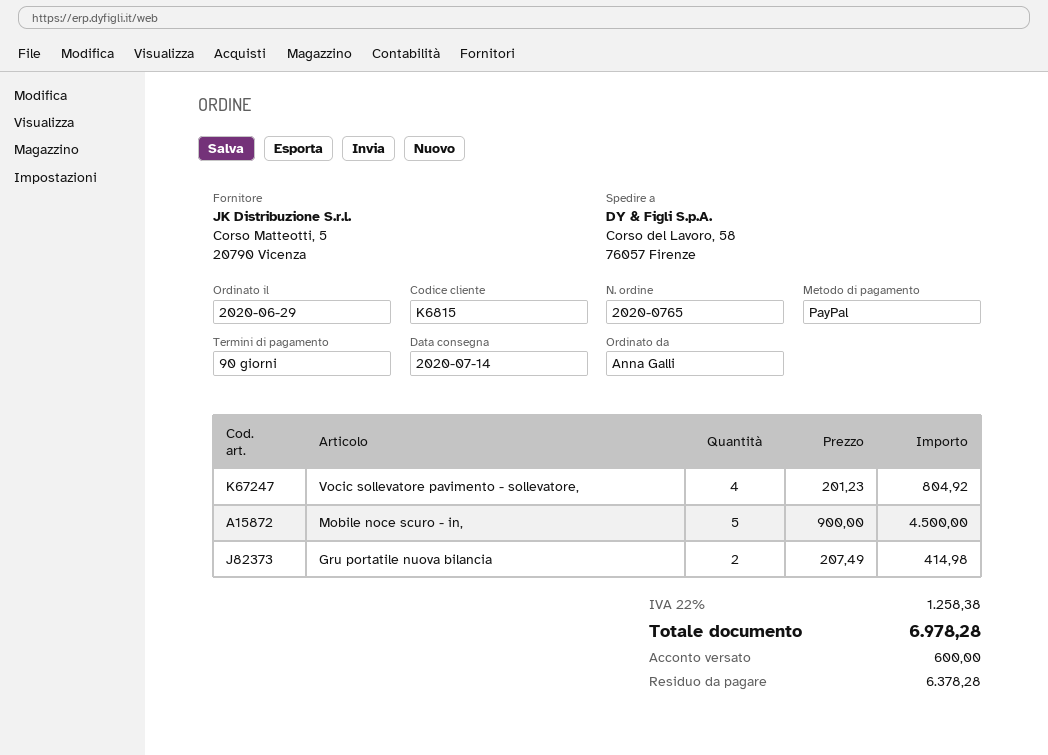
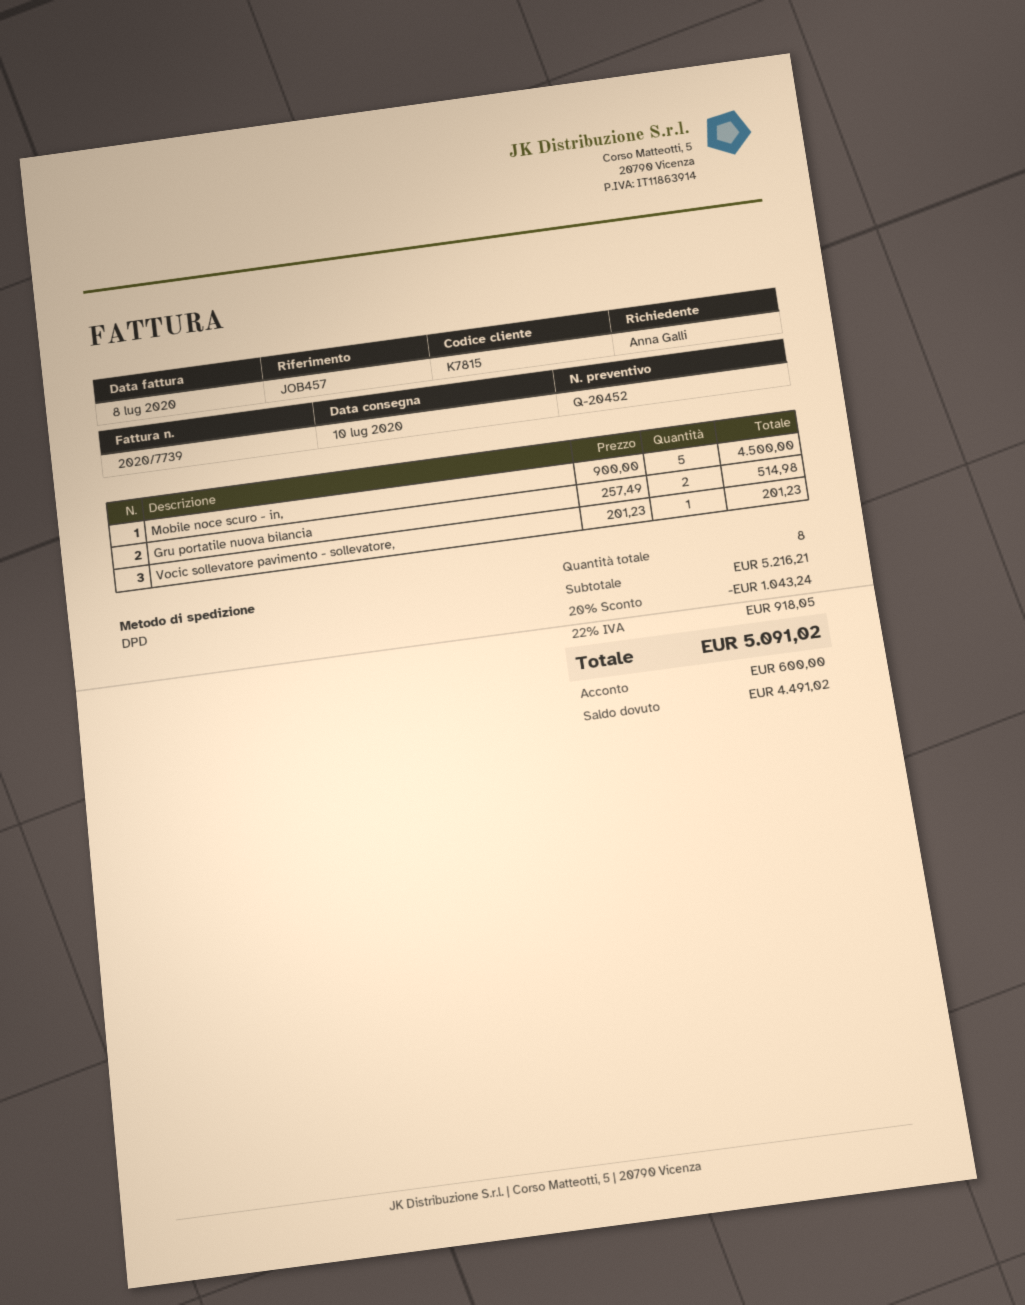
delivery date: 2020-07-14 -> 2020-07-10
customer number: K6815 -> K7815
Vocic sollevatore pavimento - sollevatore,: 4 x 201.23 = 804.92 -> 1 x 201.23 = 201.23
Gru portatile nuova bilancia: 2 x 207.49 = 414.98 -> 2 x 257.49 = 514.98
discount: none -> 20% = 1043.24
tax: 22% = 1258.38 -> 22% = 918.05
total: 6978.28 -> 5091.02
balance: 6378.28 -> 4491.02

